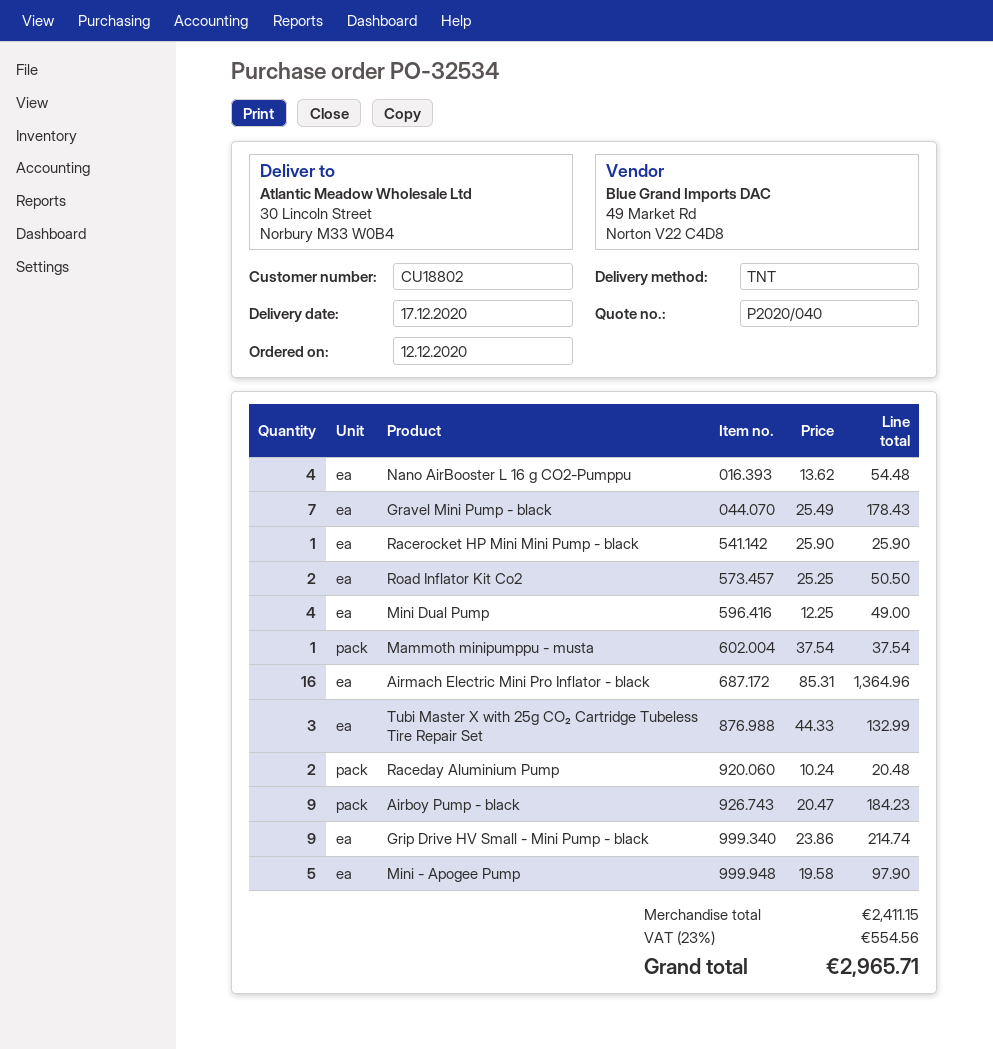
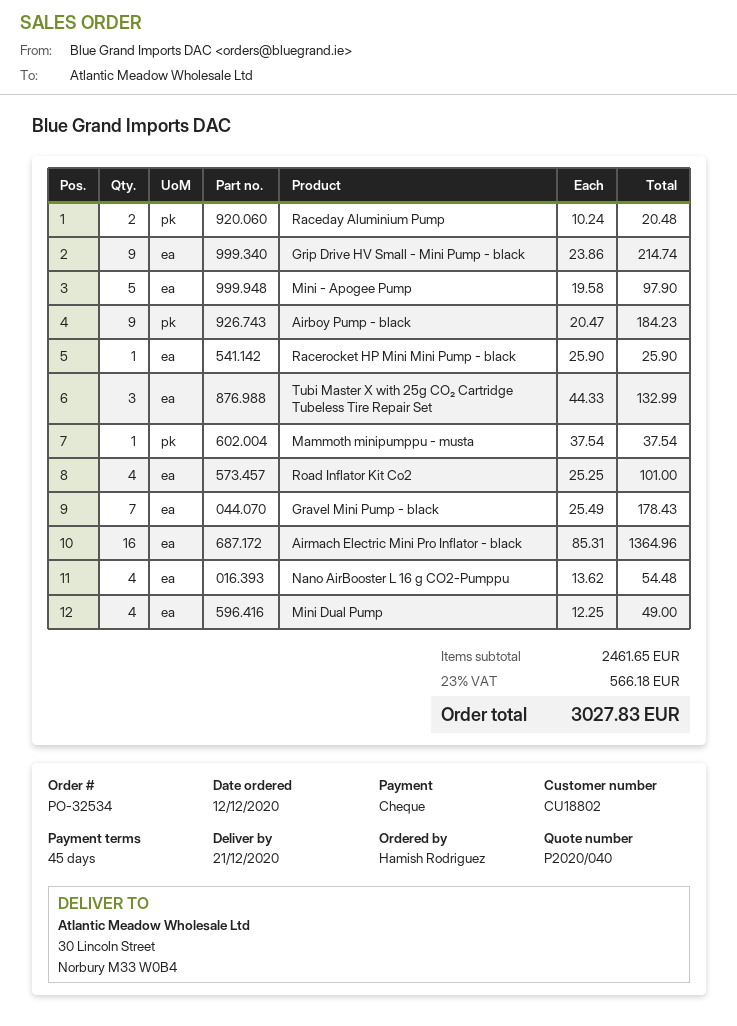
delivery date: 2020-12-17 -> 2020-12-21
Road Inflator Kit Co2: 2 x 25.25 = 50.50 -> 4 x 25.25 = 101.00
subtotal: 2411.15 -> 2461.65
tax: 23% = 554.56 -> 23% = 566.18
total: 2965.71 -> 3027.83

